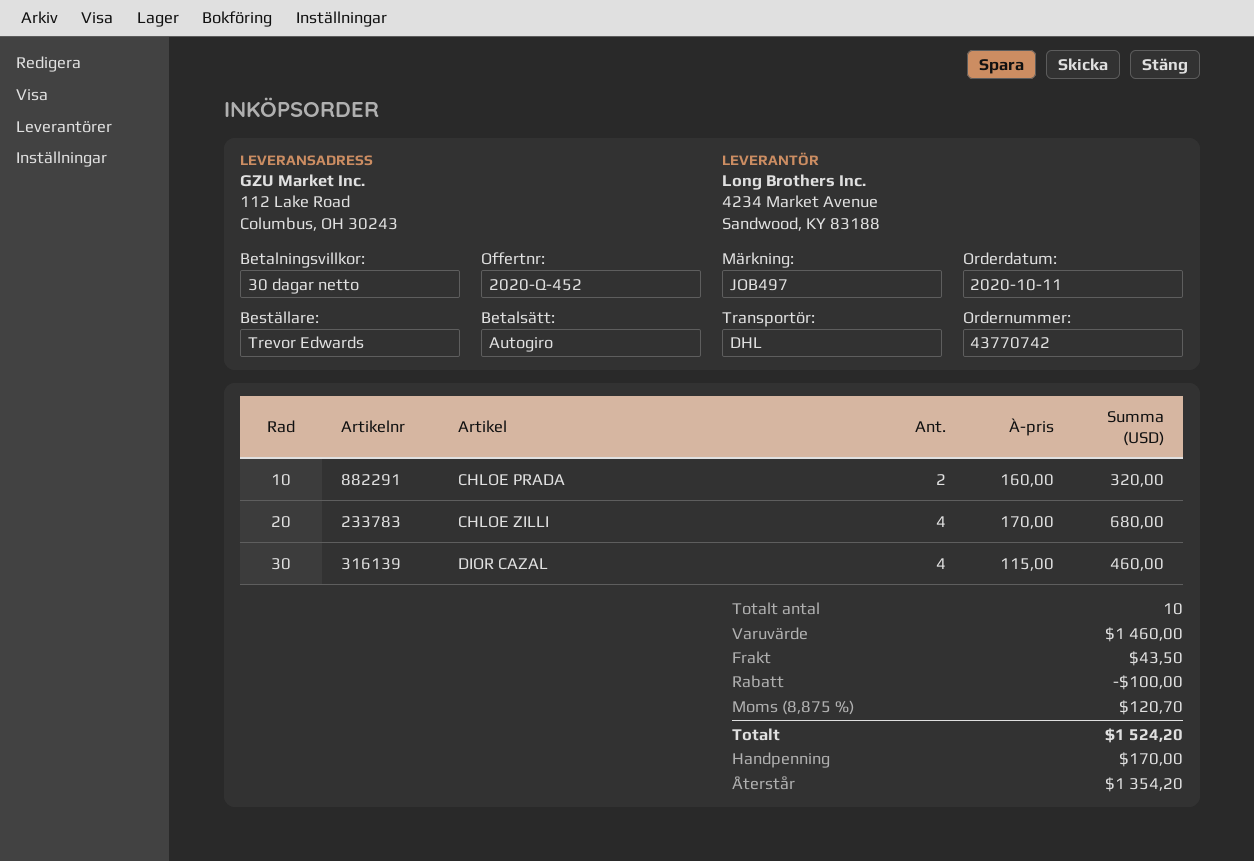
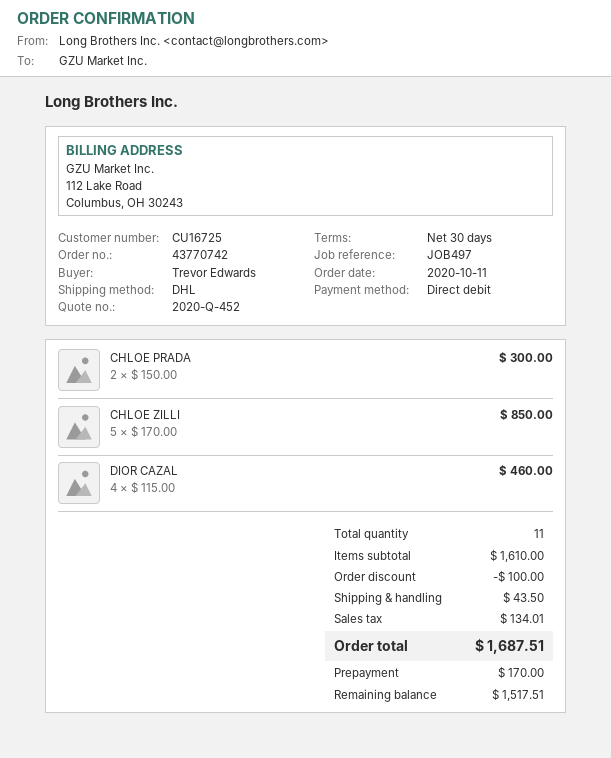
CHLOE PRADA: 2 x 160.00 = 320.00 -> 2 x 150.00 = 300.00
CHLOE ZILLI: 4 x 170.00 = 680.00 -> 5 x 170.00 = 850.00
total quantity: 10 -> 11
subtotal: 1460.00 -> 1610.00
tax: 120.70 -> 134.01
total: 1524.20 -> 1687.51
balance: 1354.20 -> 1517.51

